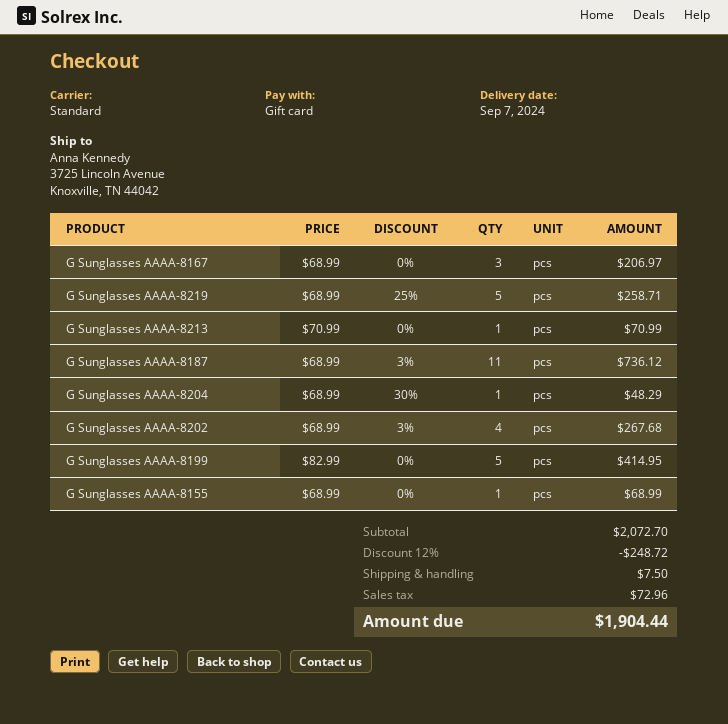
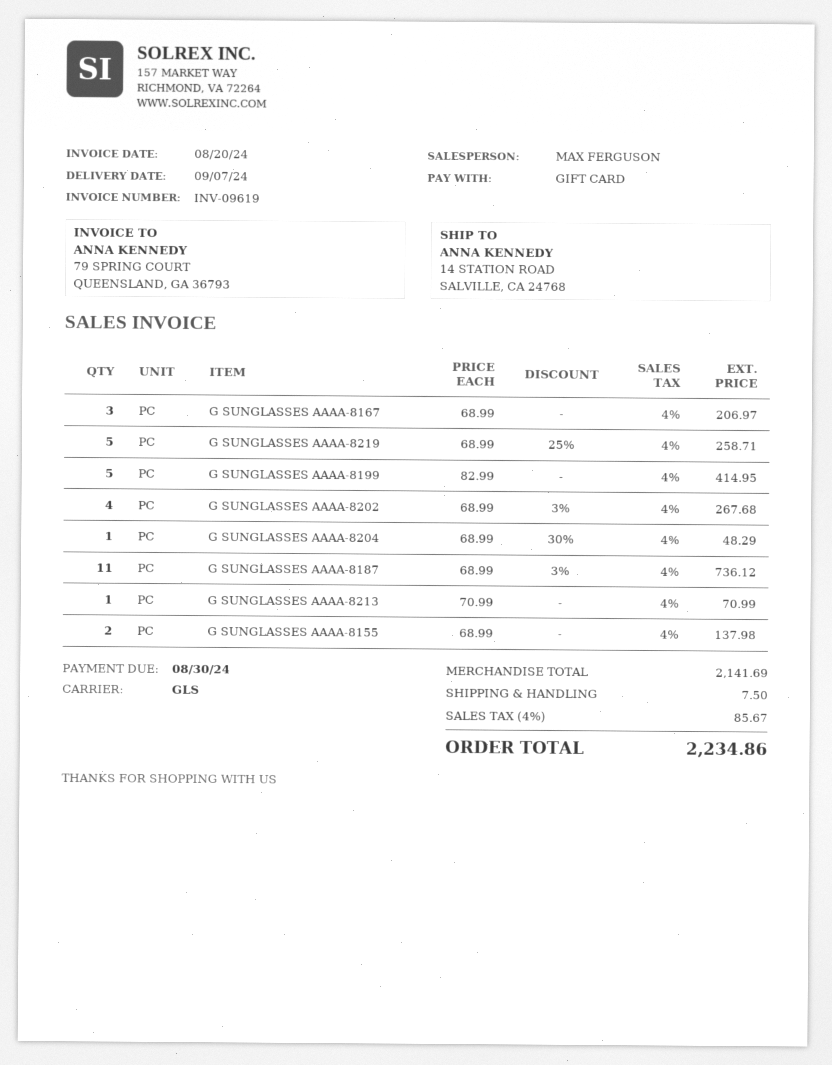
shipping method: standard -> GLS
ship to: 3725 Lincoln Avenue, Knoxville, TN 44042 -> 14 STATION ROAD, SALVILLE, CA 24768
G Sunglasses AAAA-8155: 1 x 68.99 = 68.99 -> 2 x 68.99 = 137.98
subtotal: 2072.70 -> 2141.69
discount: 12% = 248.72 -> none
tax: 72.96 -> 85.67
total: 1904.44 -> 2234.86

